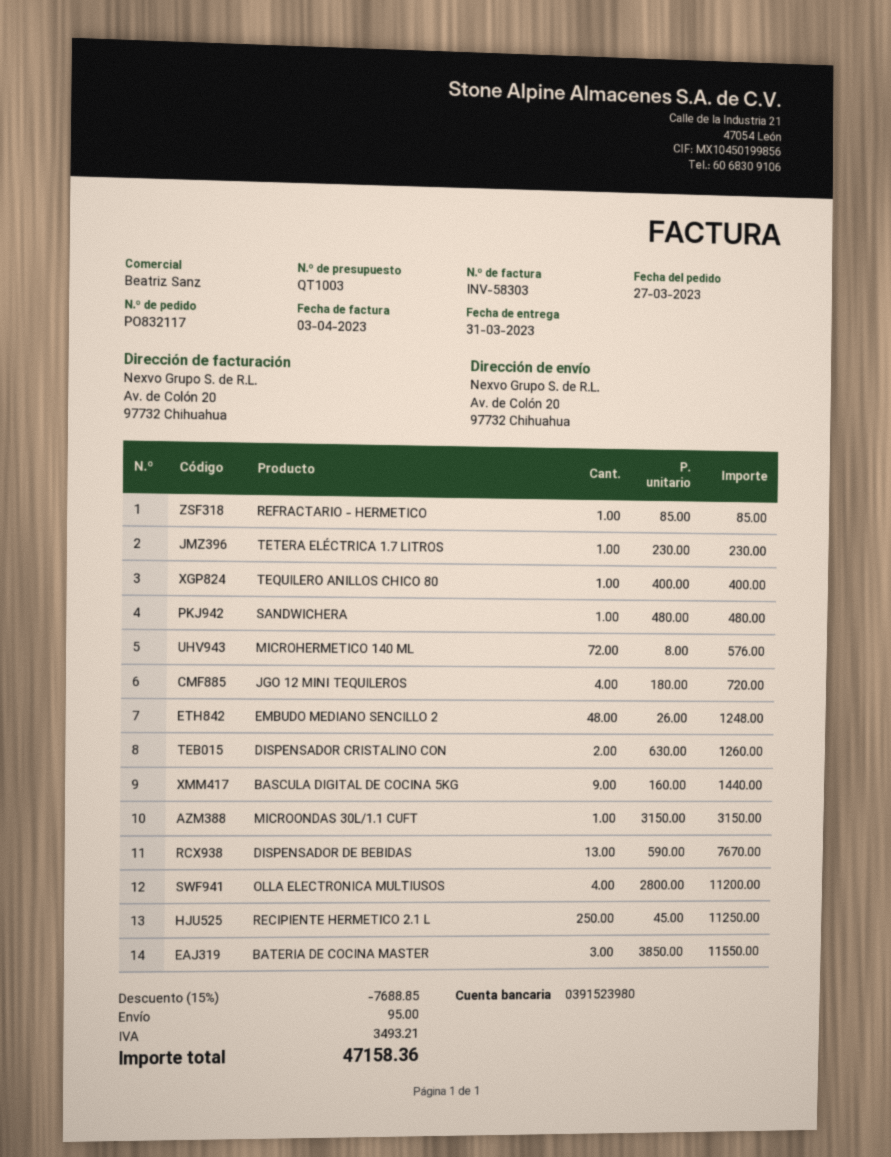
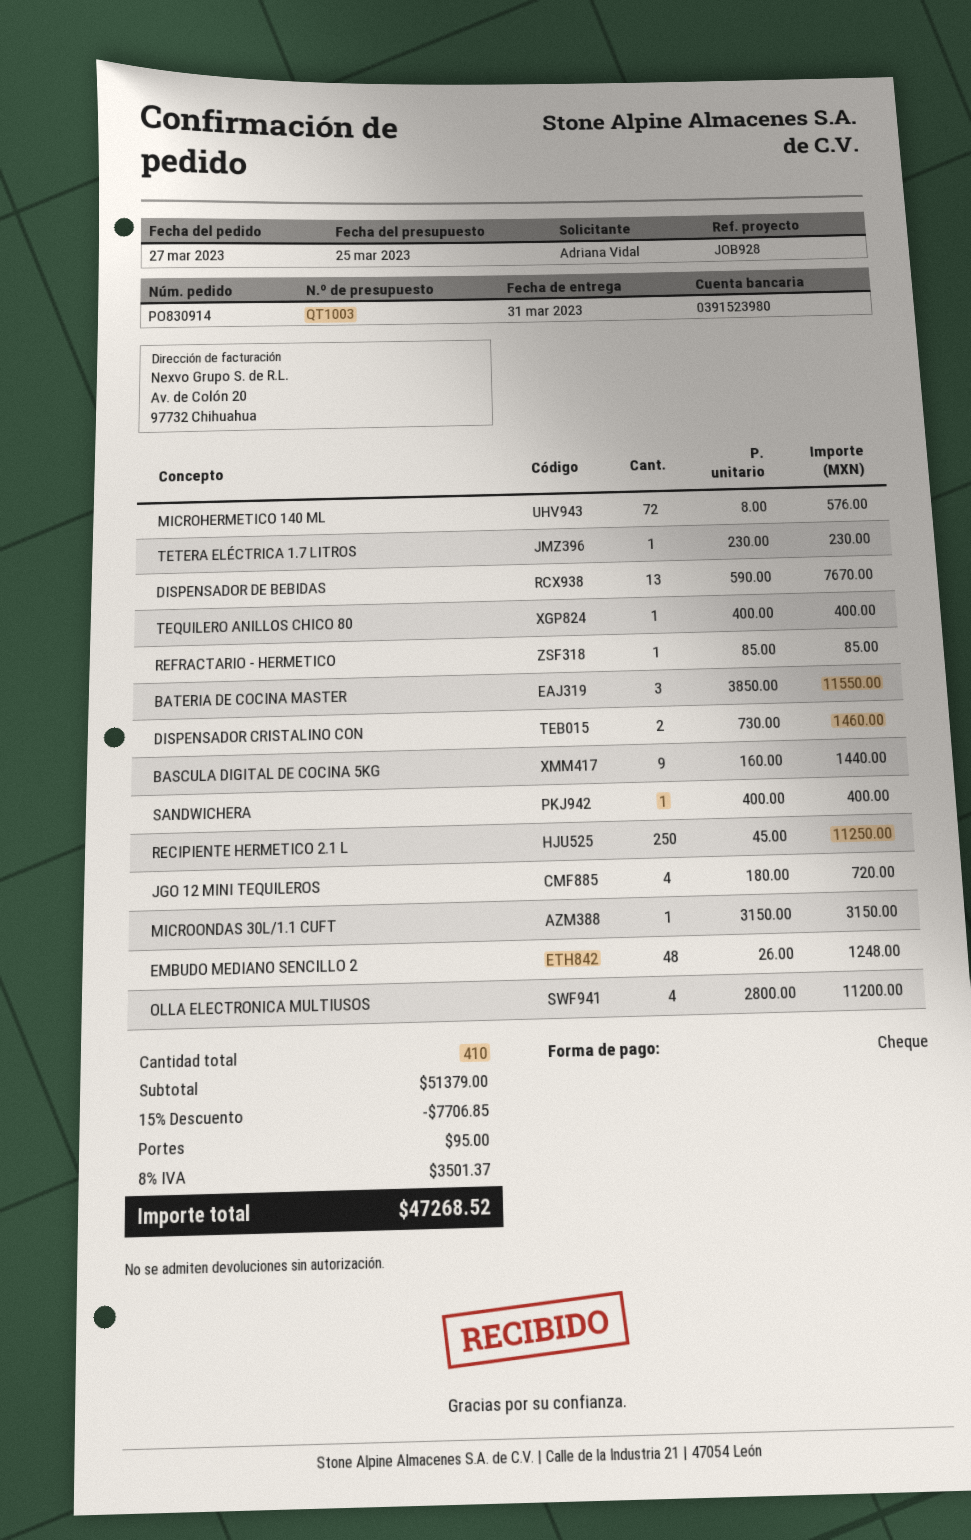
order number: PO832117 -> PO830914
SANDWICHERA: 1 x 480.00 = 480.00 -> 1 x 400.00 = 400.00
DISPENSADOR CRISTALINO CON: 2 x 630.00 = 1260.00 -> 2 x 730.00 = 1460.00
discount: 15% = 7688.85 -> 15% = 7706.85
tax: 3493.21 -> 3501.37
total: 47158.36 -> 47268.52

